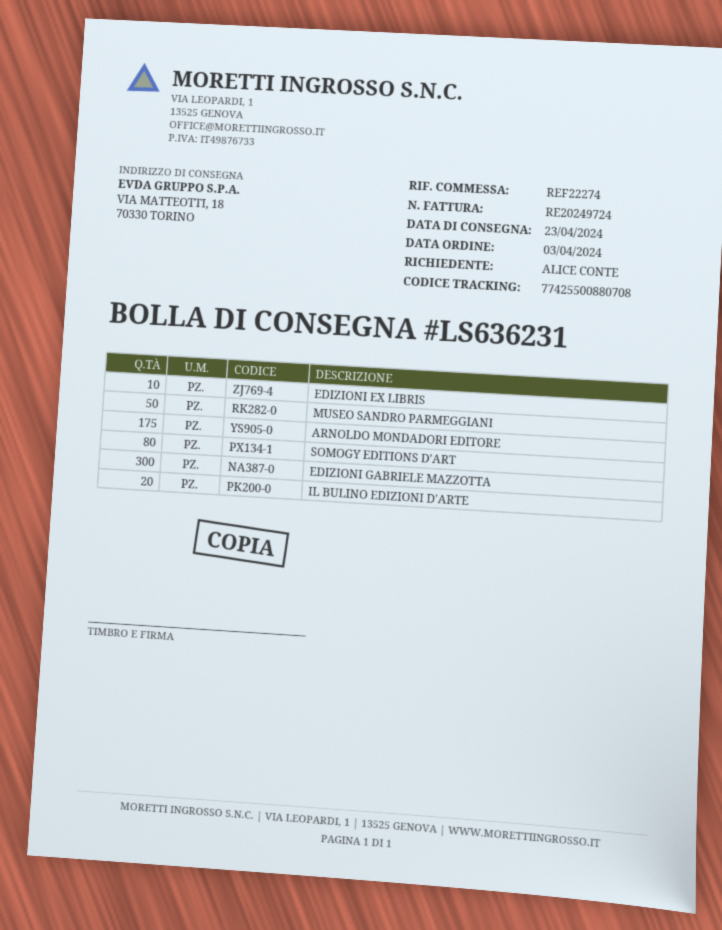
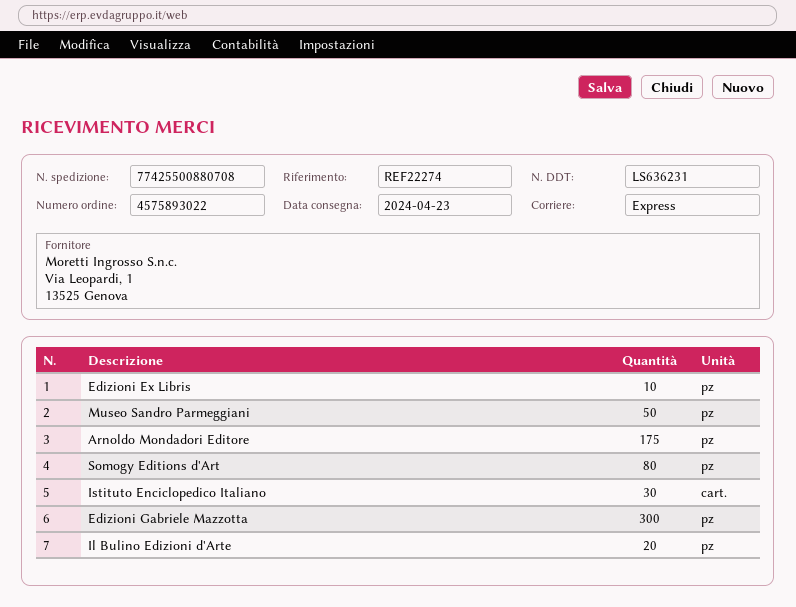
Istituto Enciclopedico Italiano: none -> 30

